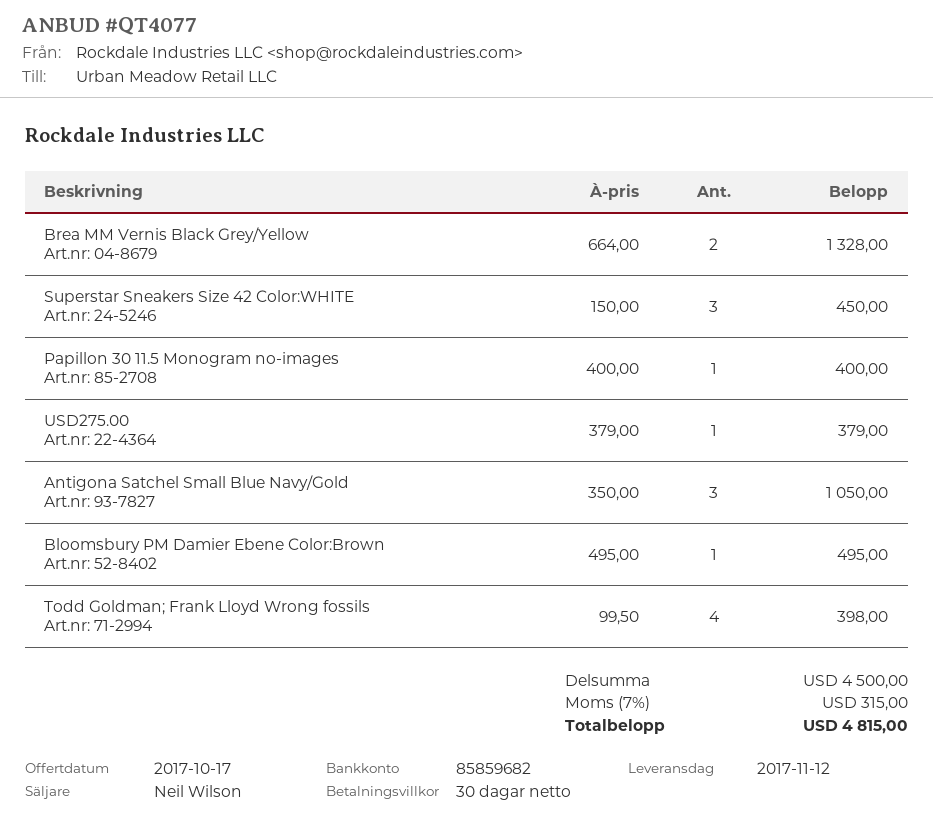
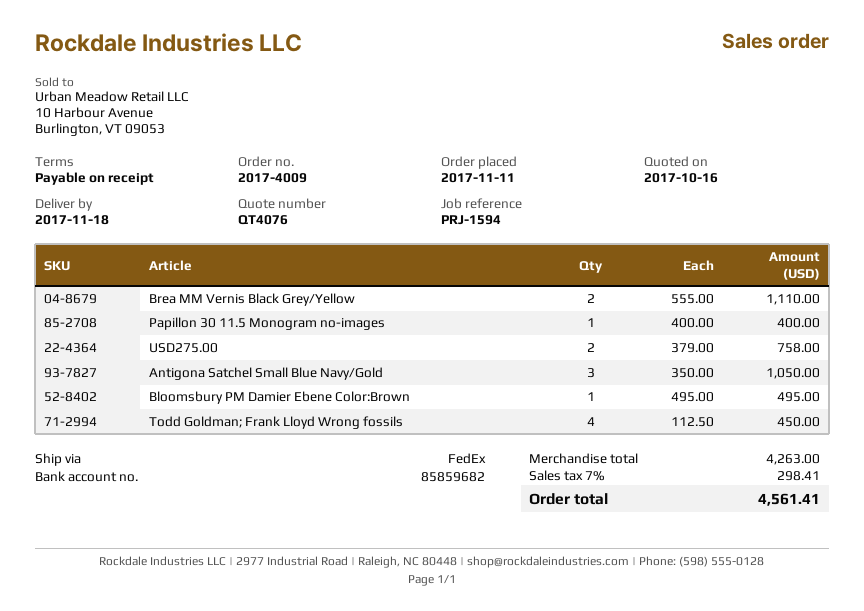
quote number: QT4077 -> QT4076
quote date: 2017-10-17 -> 2017-10-16
delivery date: 2017-11-12 -> 2017-11-18
payment terms: 30 days -> on receipt
Brea MM Vernis Black Grey/Yellow: 2 x 664.00 = 1328.00 -> 2 x 555.00 = 1110.00
Superstar Sneakers Size 42 Color:WHITE: 3 x 150.00 = 450.00 -> none
USD275.00: 1 x 379.00 = 379.00 -> 2 x 379.00 = 758.00
Todd Goldman; Frank Lloyd Wrong fossils: 4 x 99.50 = 398.00 -> 4 x 112.50 = 450.00
subtotal: 4500.00 -> 4263.00
tax: 7% = 315.00 -> 7% = 298.41
total: 4815.00 -> 4561.41

